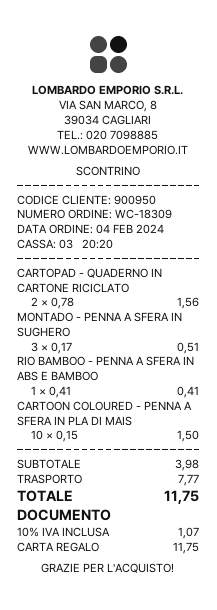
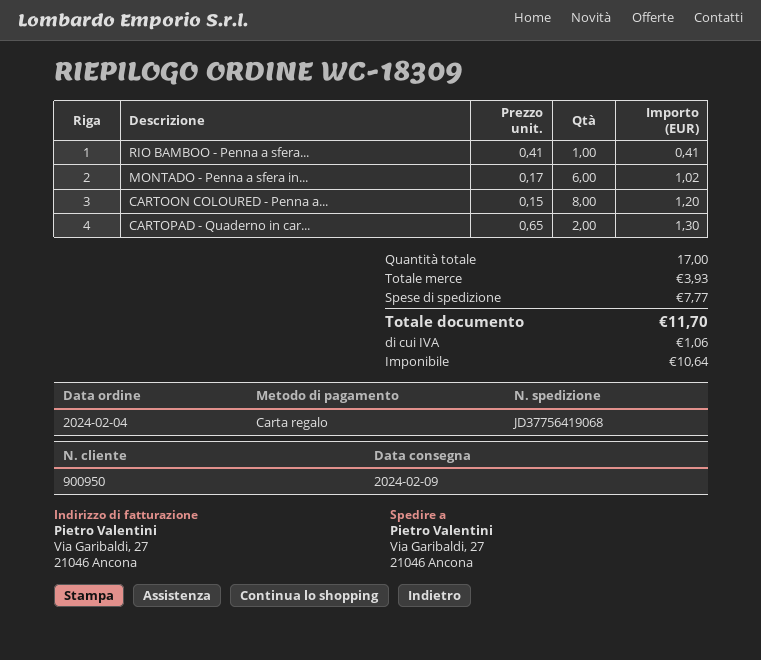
CARTOPAD - QUADERNO IN CARTONE RICICLATO: 2 x 0.78 = 1.56 -> 2 x 0.65 = 1.30
MONTADO - PENNA A SFERA IN SUGHERO: 3 x 0.17 = 0.51 -> 6 x 0.17 = 1.02
CARTOON COLOURED - PENNA A SFERA IN PLA DI MAIS: 10 x 0.15 = 1.50 -> 8 x 0.15 = 1.20
subtotal: 3.98 -> 3.93
tax: 1.07 -> 1.06
total: 11.75 -> 11.70

